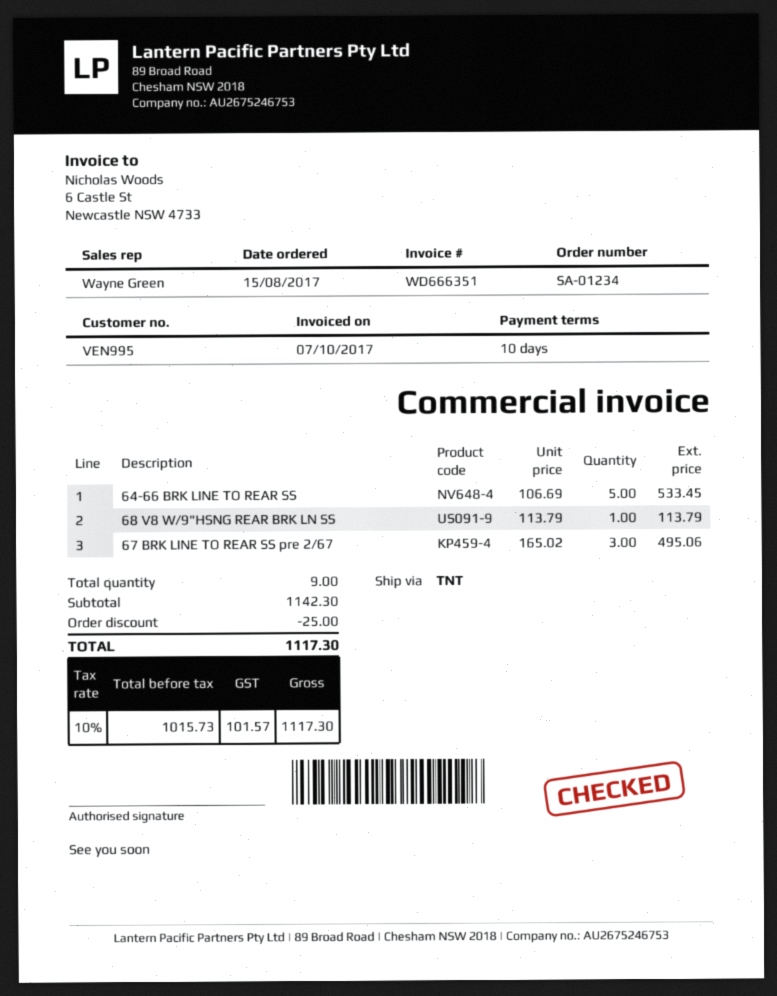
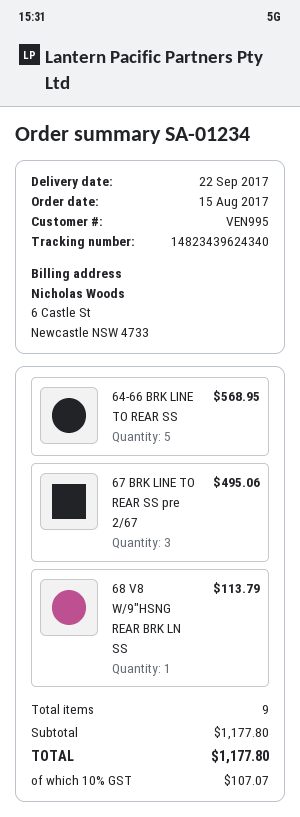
64-66 BRK LINE TO REAR SS: 5 for 533.45 -> 5 for 568.95
subtotal: 1142.30 -> 1177.80
discount: 25.00 -> none
tax: 10% = 101.57 -> 10% = 107.07
total: 1117.30 -> 1177.80

